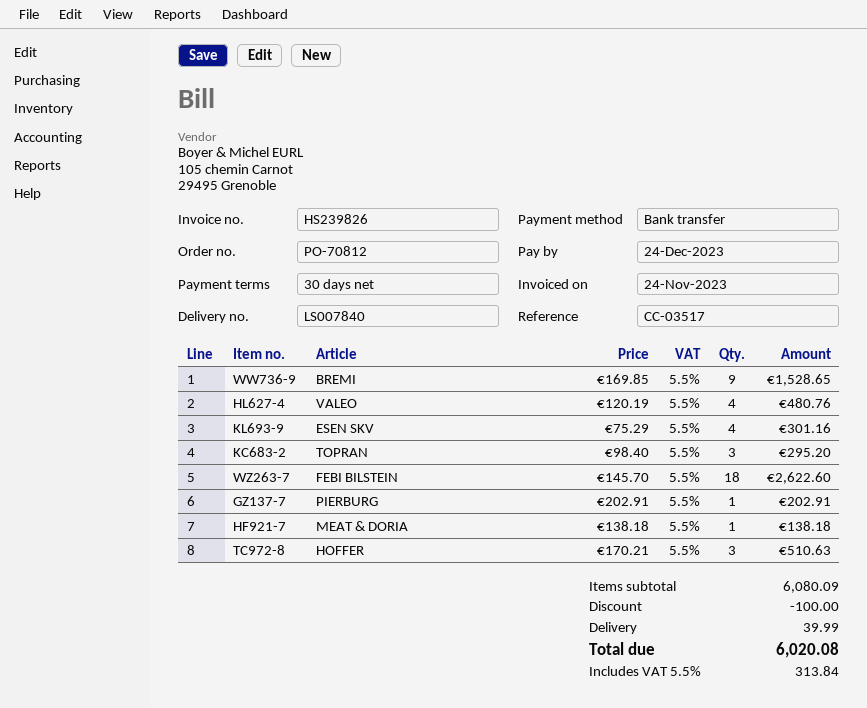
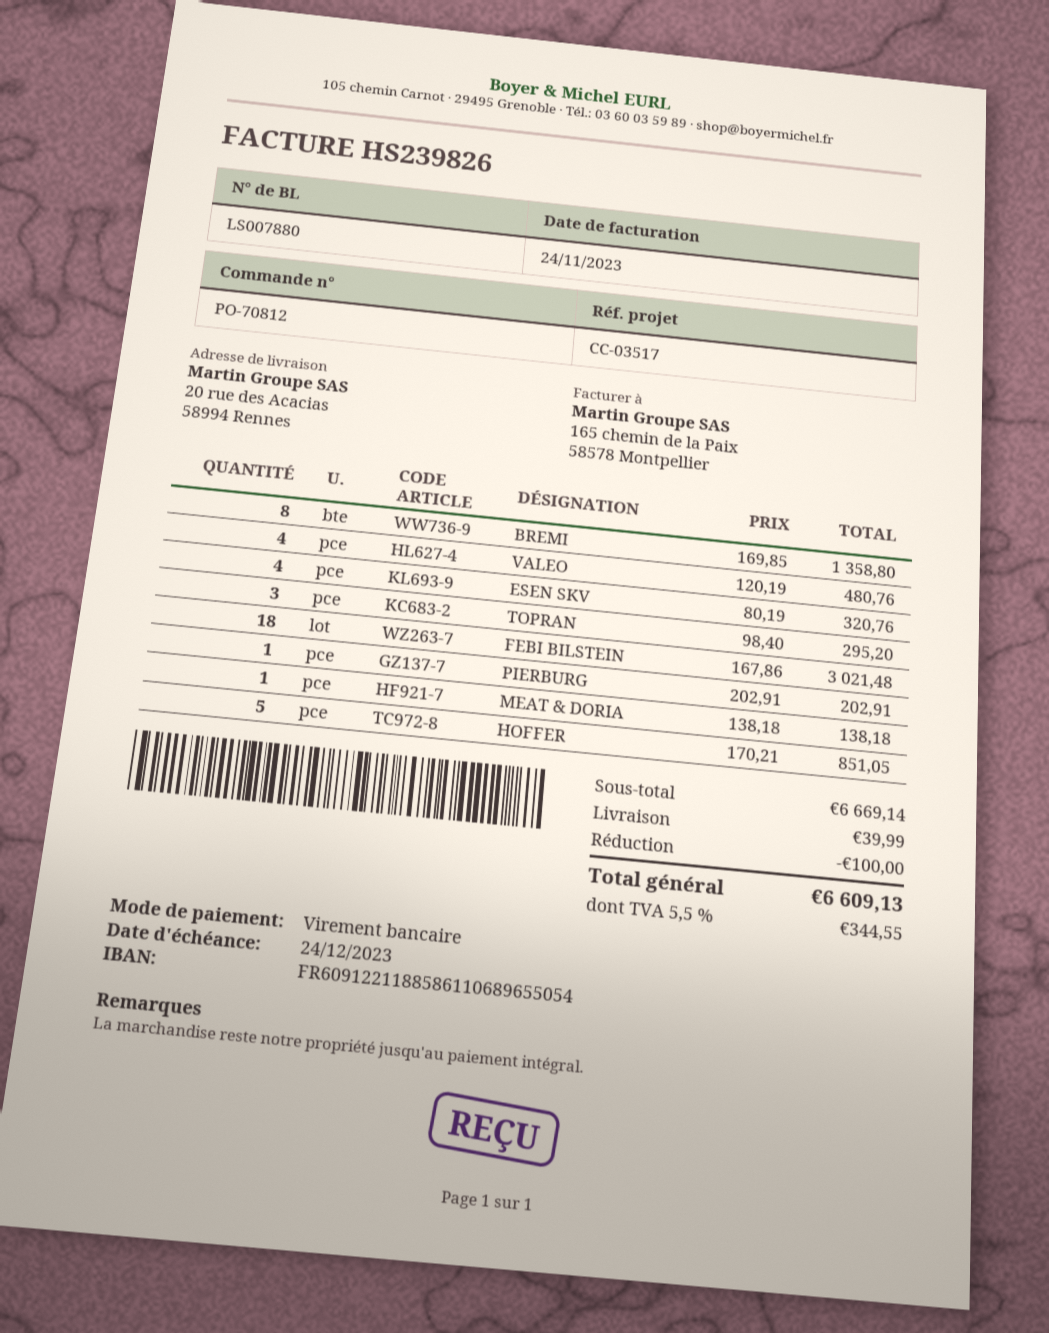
delivery note number: LS007840 -> LS007880
BREMI: 9 x 169.85 = 1528.65 -> 8 x 169.85 = 1358.80
ESEN SKV: 4 x 75.29 = 301.16 -> 4 x 80.19 = 320.76
FEBI BILSTEIN: 18 x 145.70 = 2622.60 -> 18 x 167.86 = 3021.48
HOFFER: 3 x 170.21 = 510.63 -> 5 x 170.21 = 851.05
subtotal: 6080.09 -> 6669.14
tax: 5.5% = 313.84 -> 5.5% = 344.55
total: 6020.08 -> 6609.13

